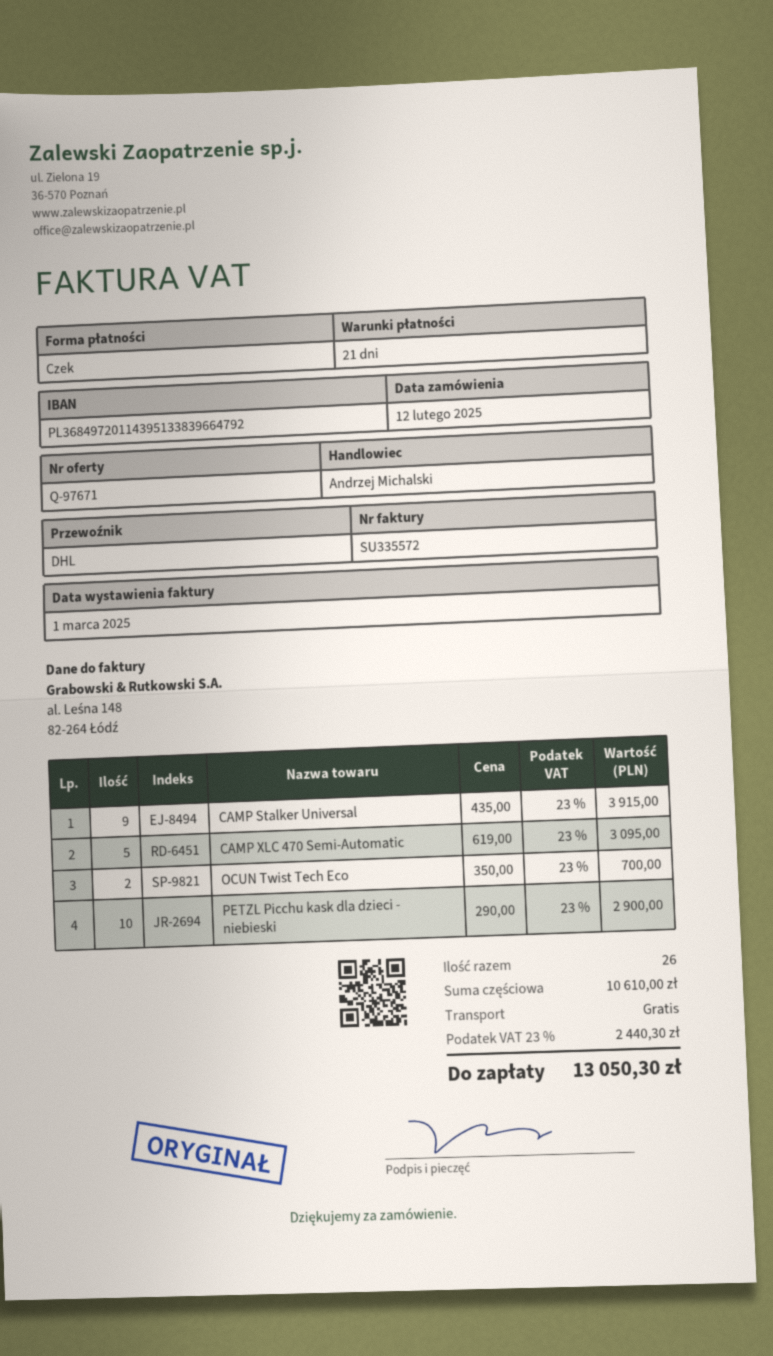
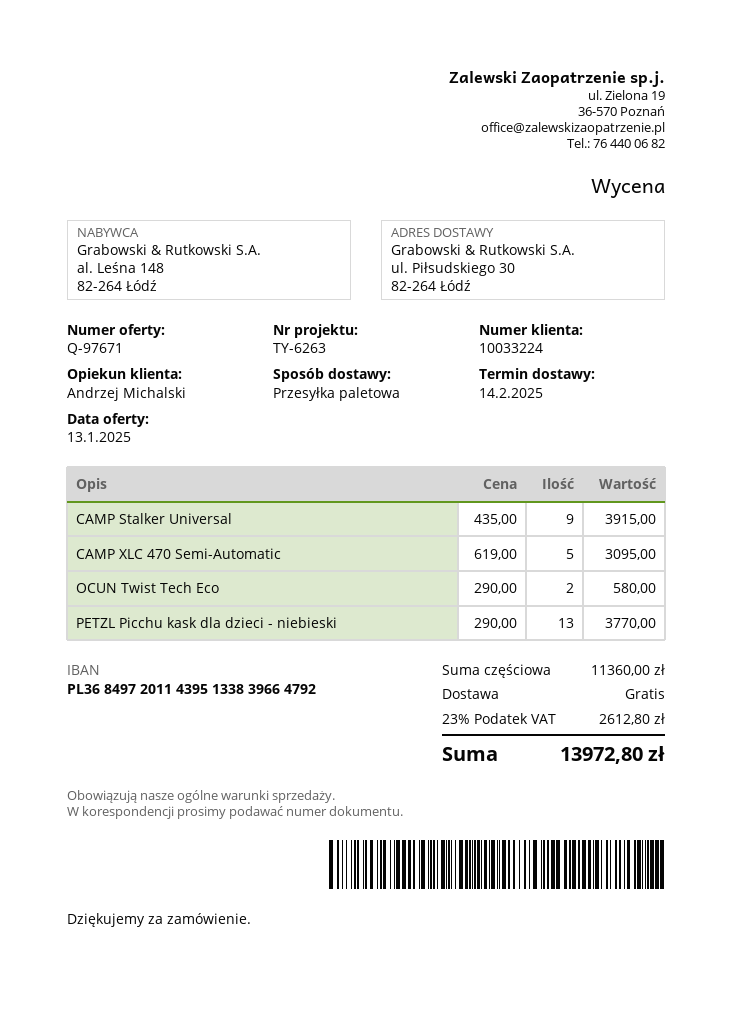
shipping method: DHL -> pallet freight
OCUN Twist Tech Eco: 2 x 350.00 = 700.00 -> 2 x 290.00 = 580.00
PETZL Picchu kask dla dzieci - niebieski: 10 x 290.00 = 2900.00 -> 13 x 290.00 = 3770.00
subtotal: 10610.00 -> 11360.00
tax: 23% = 2440.30 -> 23% = 2612.80
total: 13050.30 -> 13972.80

